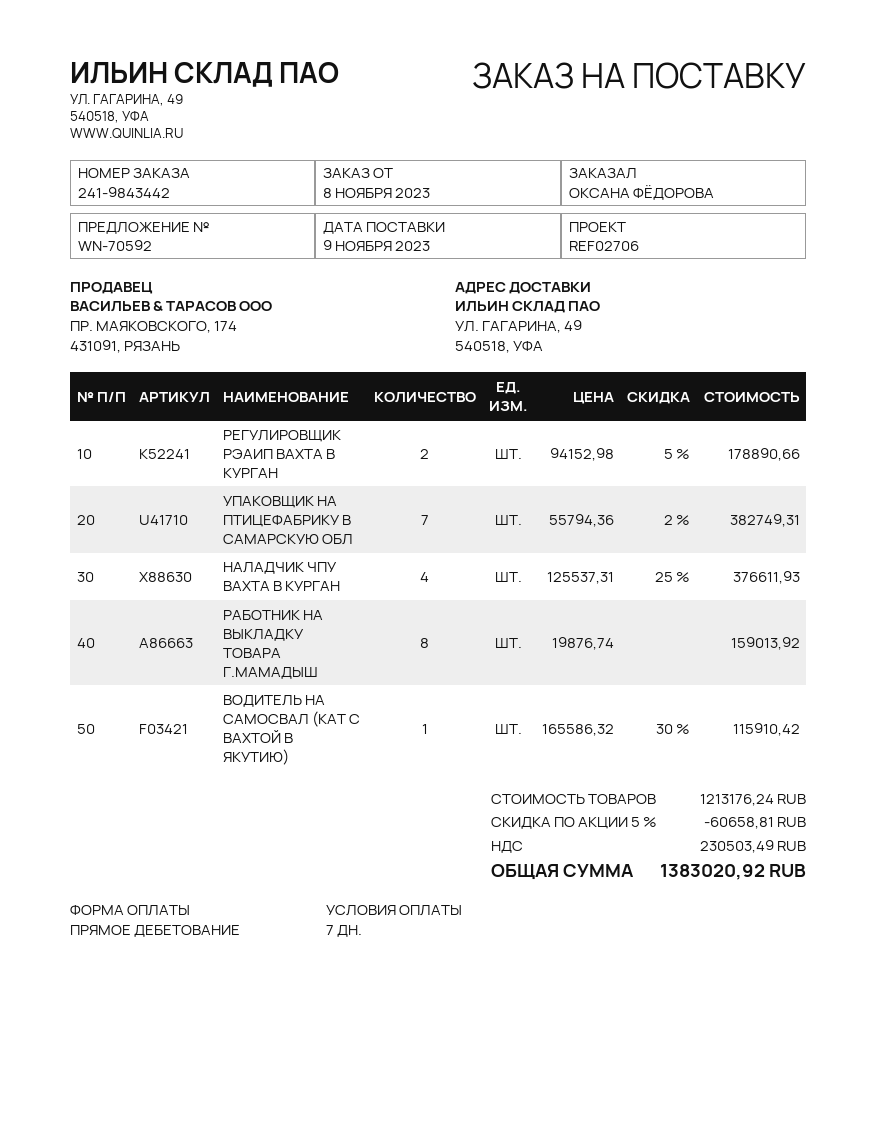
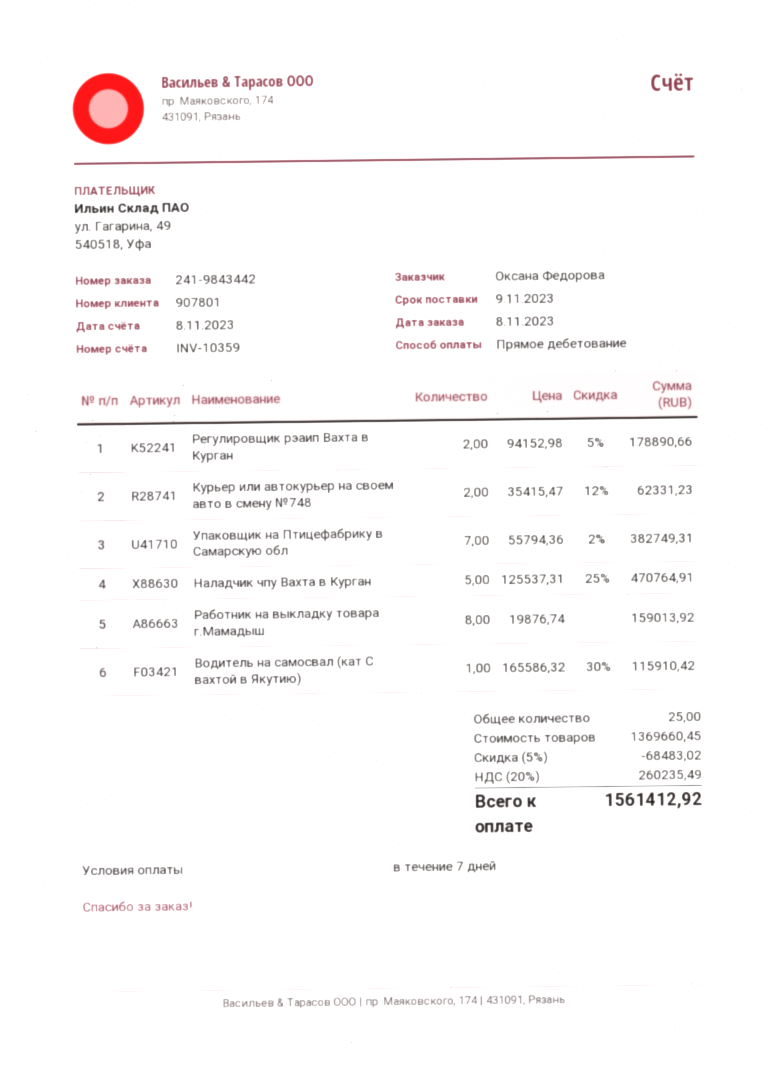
НАЛАДЧИК ЧПУ ВАХТА В КУРГАН: 4 x 125537.31 - 25% = 376611.93 -> 5 x 125537.31 - 25% = 470764.91
Курьер или автокурьер на своем авто в смену №748: none -> 2 x 35415.47 - 12% = 62331.23
subtotal: 1213176.24 -> 1369660.45
discount: 5% = 60658.81 -> 5% = 68483.02
tax: 230503.49 -> 260235.49
total: 1383020.92 -> 1561412.92

